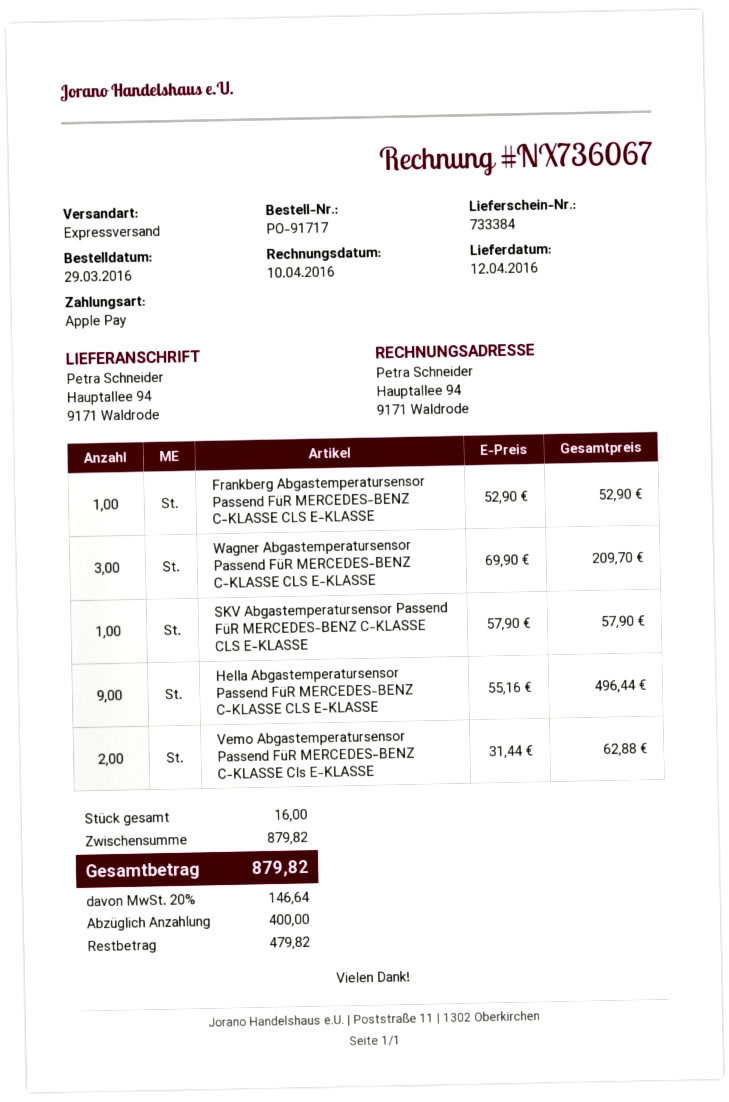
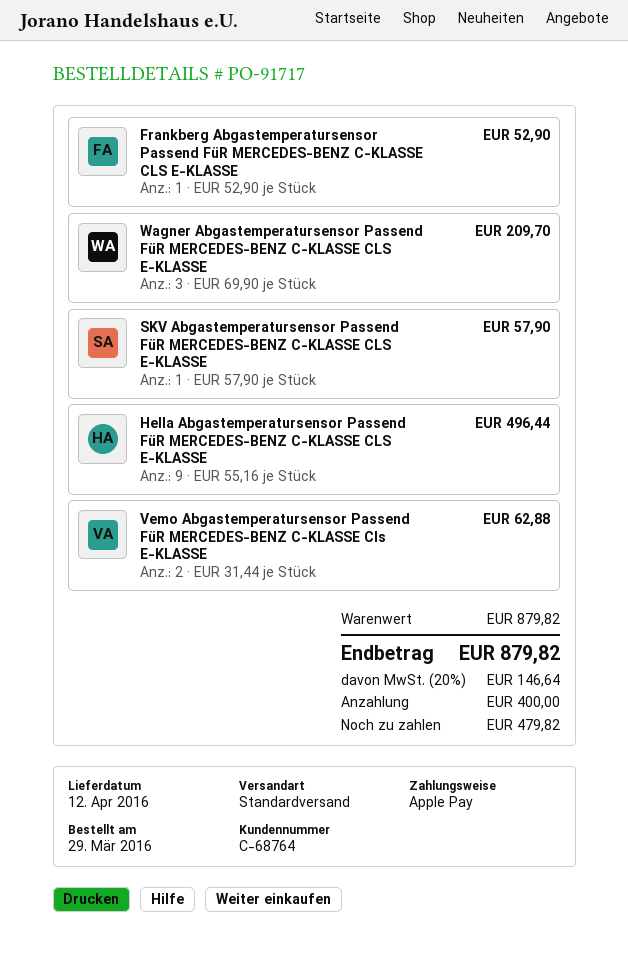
shipping method: express -> standard

